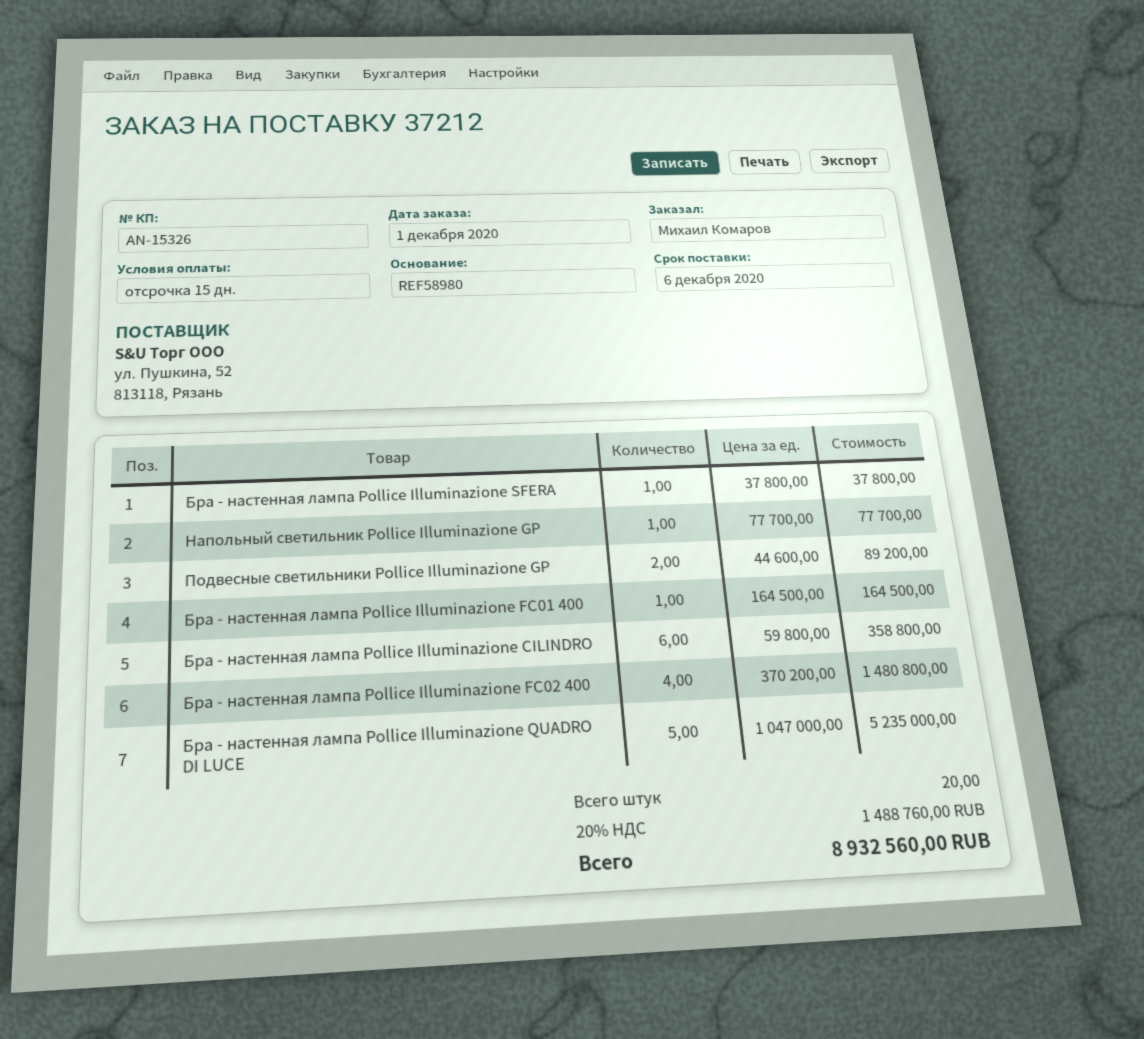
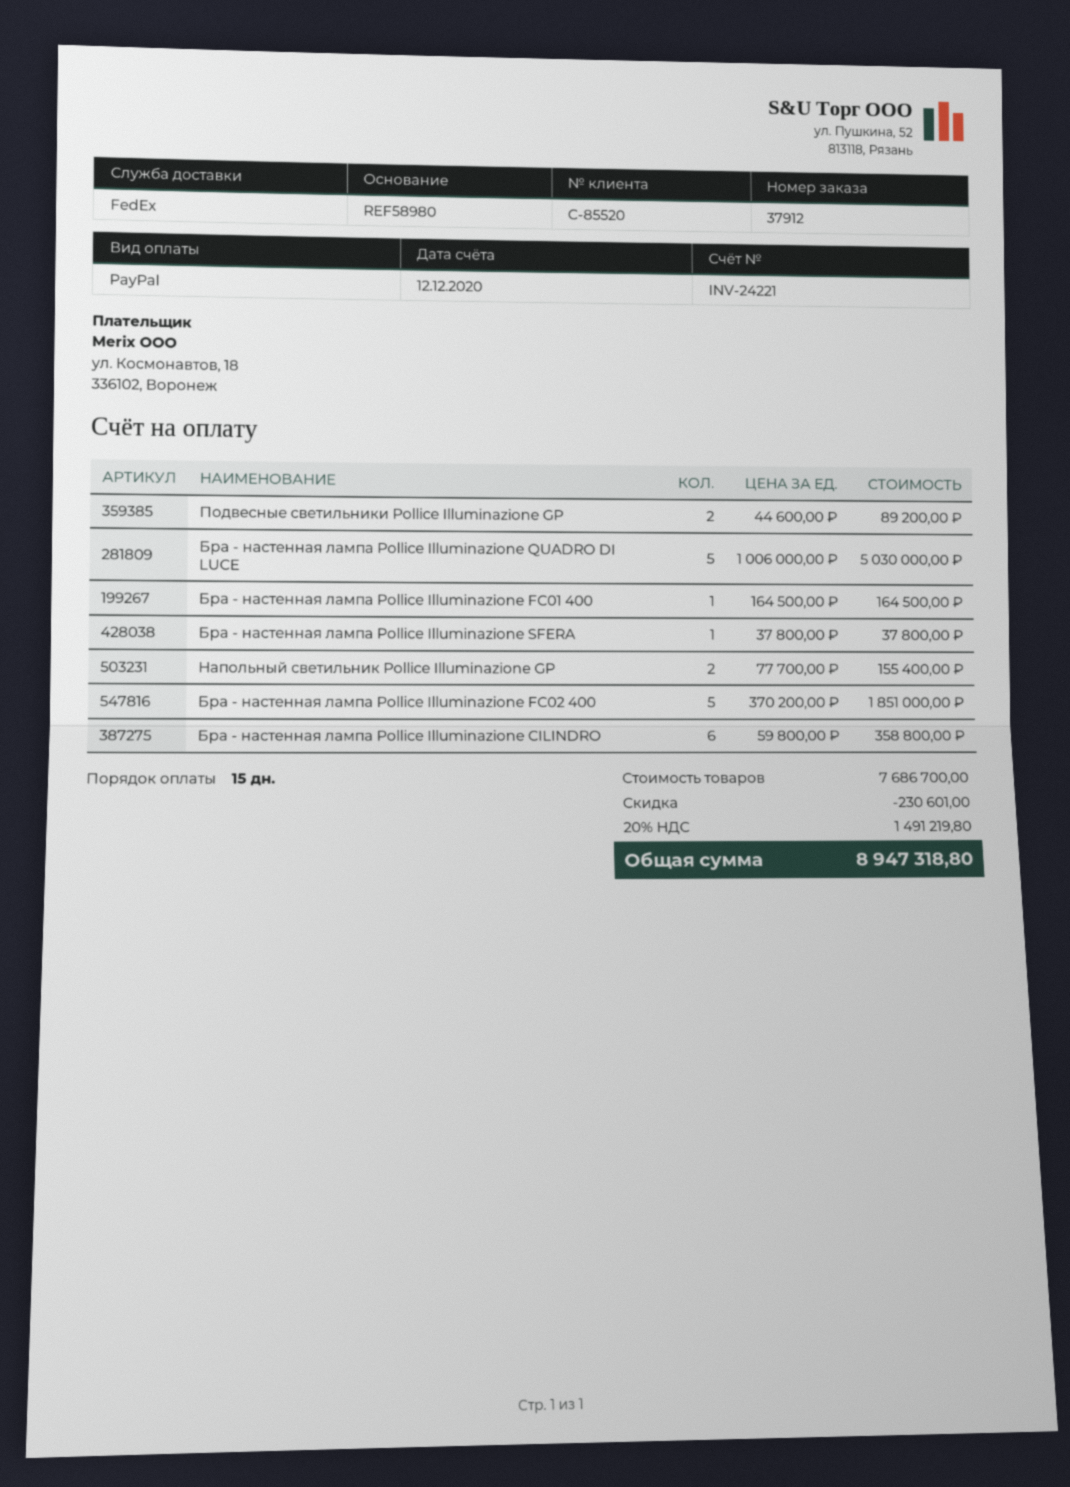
order number: 37212 -> 37912
Напольный светильник Pollice Illuminazione GP: 1 x 77700.00 = 77700.00 -> 2 x 77700.00 = 155400.00
Бра - настенная лампа Pollice Illuminazione FC02 400: 4 x 370200.00 = 1480800.00 -> 5 x 370200.00 = 1851000.00
Бра - настенная лампа Pollice Illuminazione QUADRO DI LUCE: 5 x 1047000.00 = 5235000.00 -> 5 x 1006000.00 = 5030000.00
discount: none -> 230601.00
tax: 20% = 1488760.00 -> 20% = 1491219.80
total: 8932560.00 -> 8947318.80

